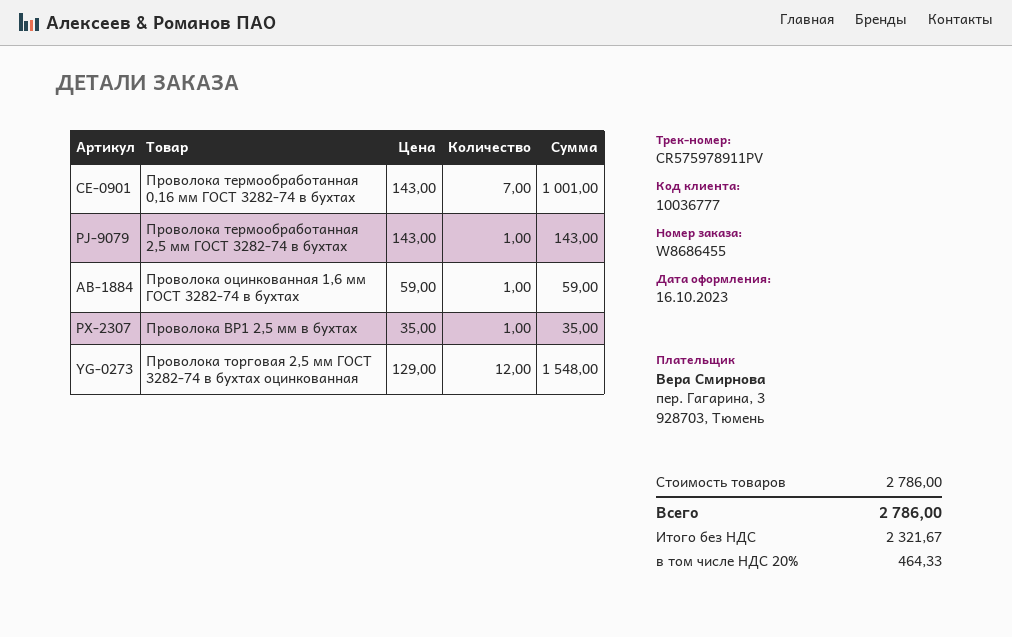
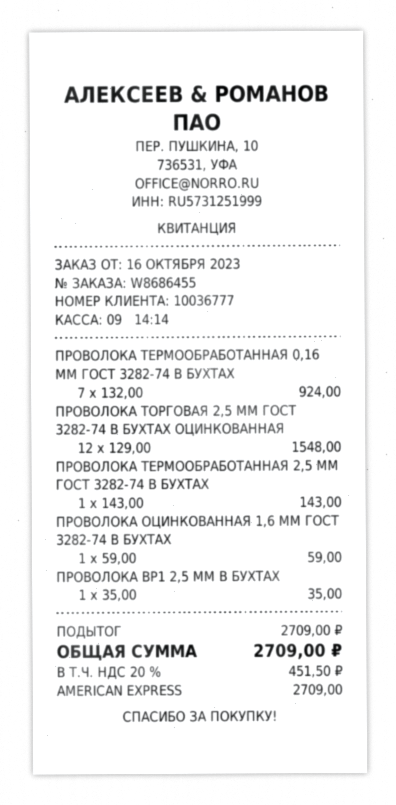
Проволока термообработанная 0,16 мм ГОСТ 3282-74 в бухтах: 7 x 143.00 = 1001.00 -> 7 x 132.00 = 924.00
subtotal: 2786.00 -> 2709.00
tax: 20% = 464.33 -> 20% = 451.50
total: 2786.00 -> 2709.00

